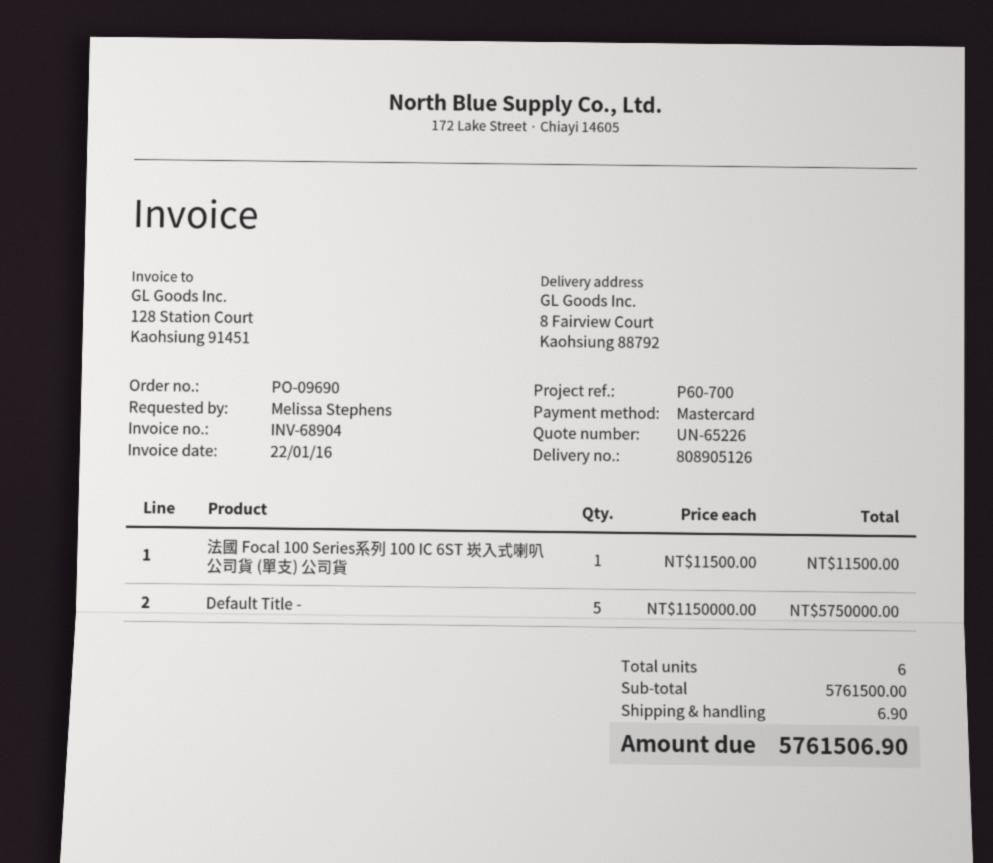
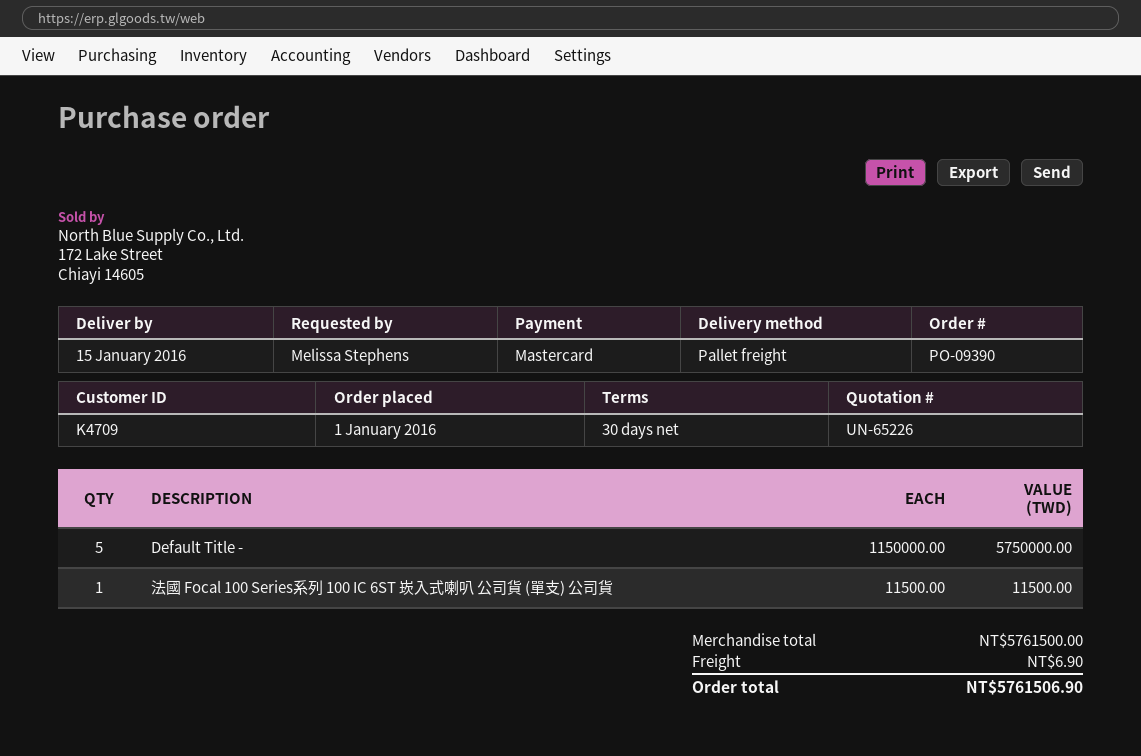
order number: PO-09690 -> PO-09390

